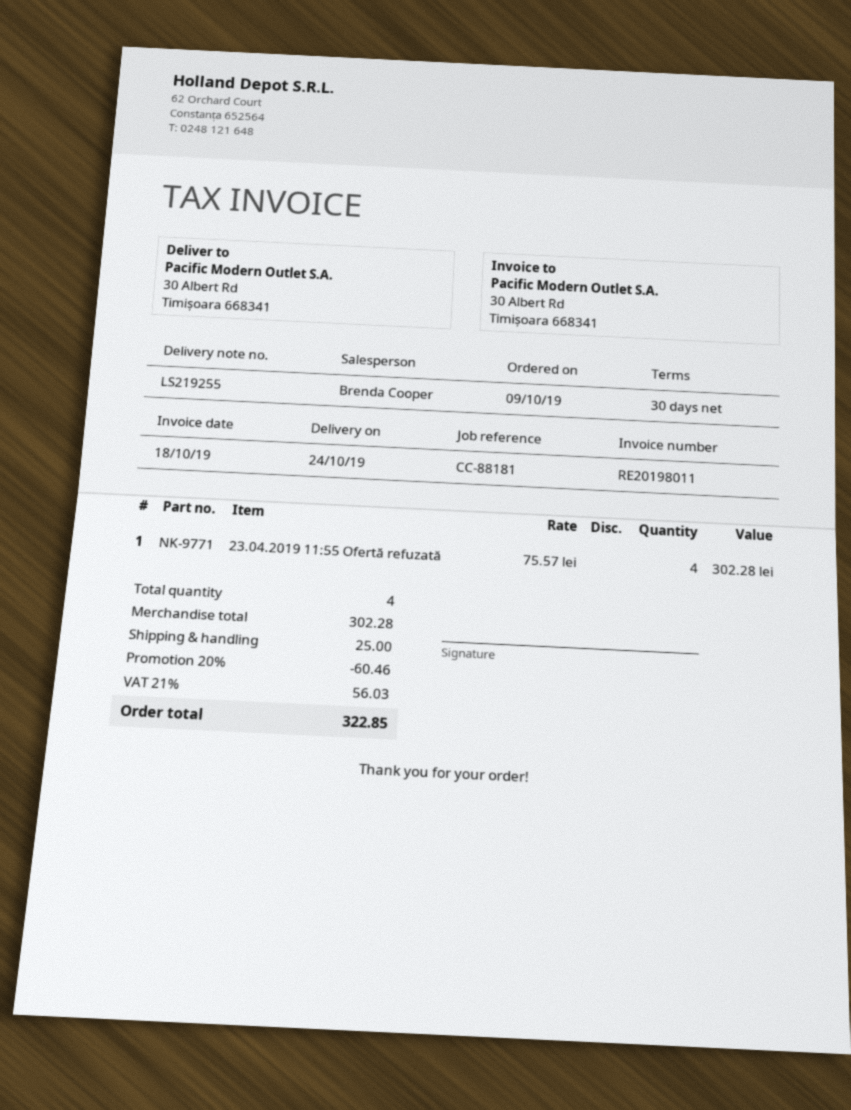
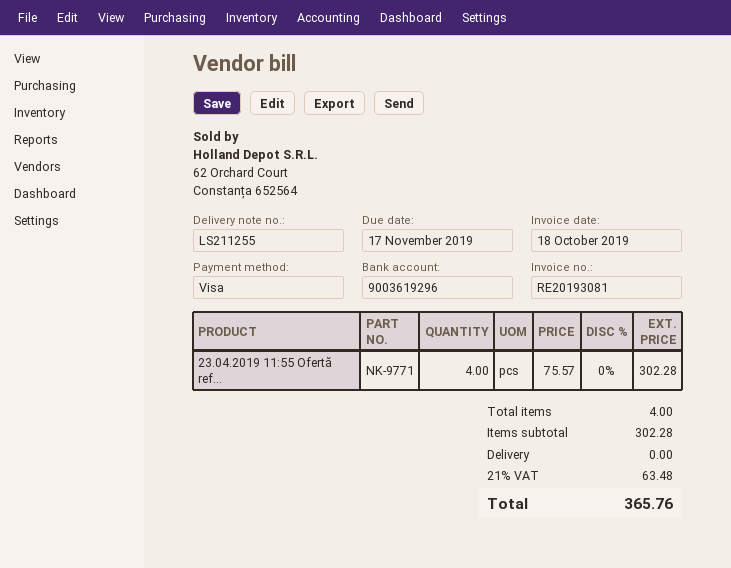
delivery note number: LS219255 -> LS211255
invoice number: RE20198011 -> RE20193081
discount: 20% = 60.46 -> none
shipping: 25.00 -> 0.00
tax: 21% = 56.03 -> 21% = 63.48
total: 322.85 -> 365.76

